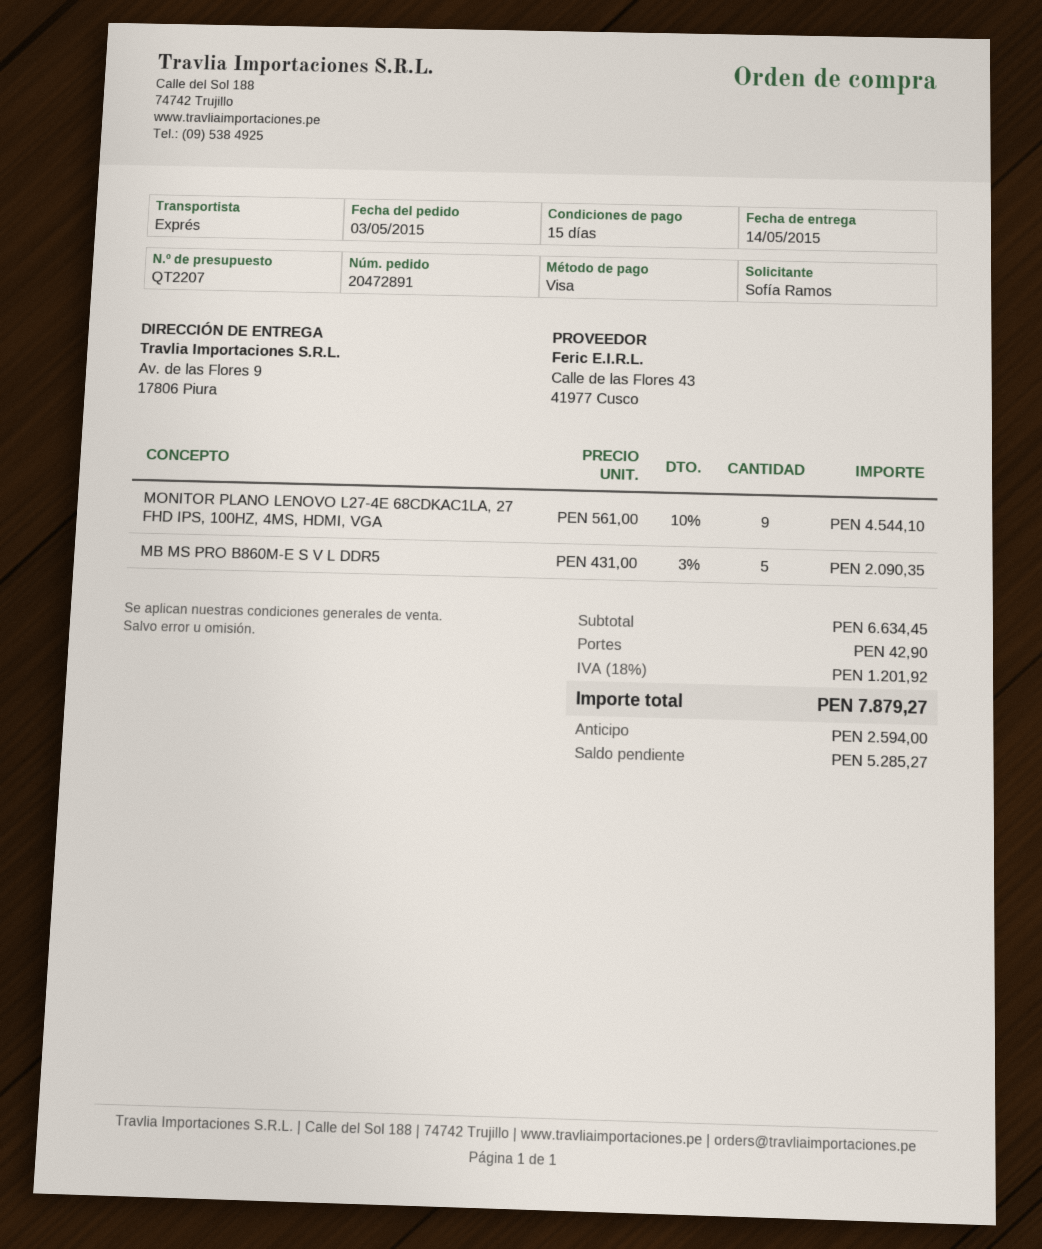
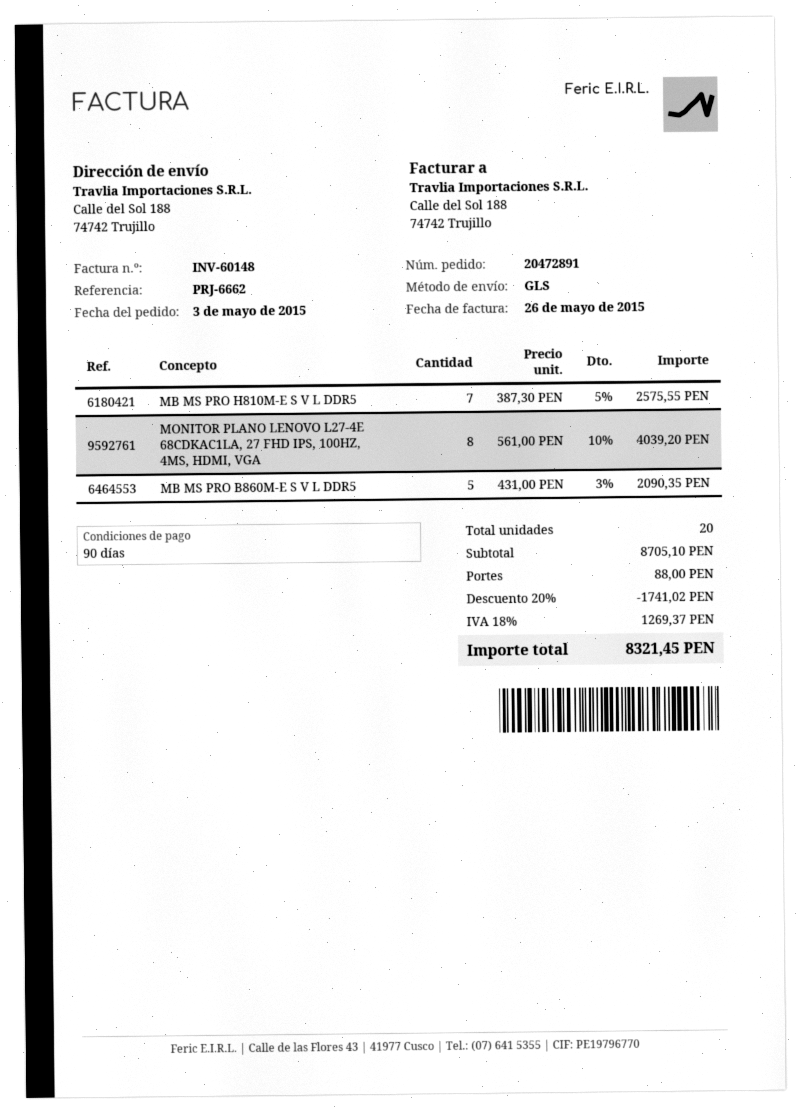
payment terms: 15 days -> 90 days
shipping method: express -> GLS
ship to: Av. de las Flores 9, 17806 Piura -> Calle del Sol 188, 74742 Trujillo
MONITOR PLANO LENOVO L27-4E 68CDKAC1LA, 27 FHD IPS, 100HZ, 4MS, HDMI, VGA: 9 x 561.00 - 10% = 4544.10 -> 8 x 561.00 - 10% = 4039.20
MB MS PRO H810M-E S V L DDR5: none -> 7 x 387.30 - 5% = 2575.55
subtotal: 6634.45 -> 8705.10
discount: none -> 20% = 1741.02
shipping: 42.90 -> 88.00
tax: 18% = 1201.92 -> 18% = 1269.37
total: 7879.27 -> 8321.45

